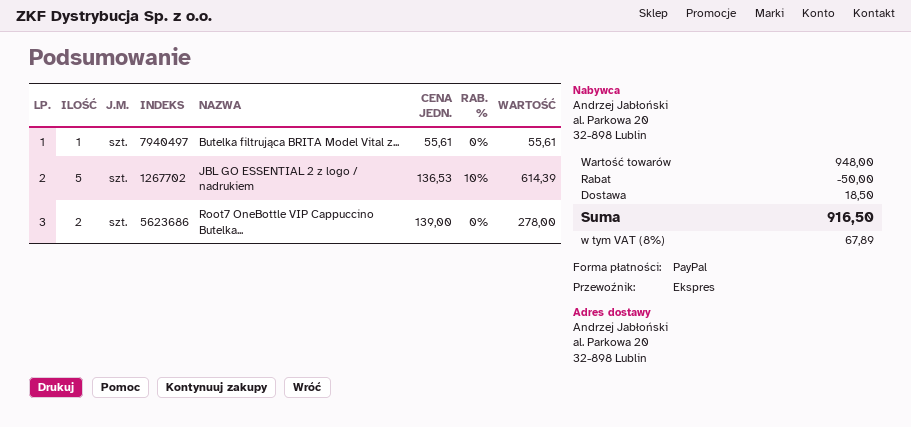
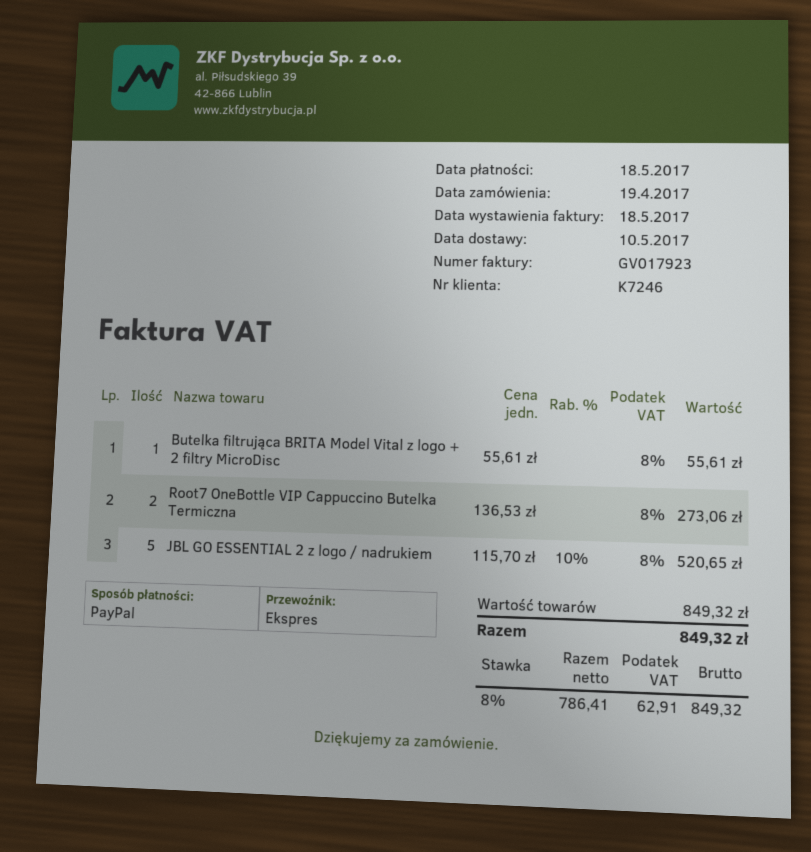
JBL GO ESSENTIAL 2 z logo / nadrukiem: 5 x 136.53 - 10% = 614.39 -> 5 x 115.70 - 10% = 520.65
Root7 OneBottle VIP Cappuccino Butelka...: 2 x 139.00 = 278.00 -> 2 x 136.53 = 273.06
subtotal: 948.00 -> 849.32
discount: 50.00 -> none
shipping: 18.50 -> none
tax: 8% = 67.89 -> 8% = 62.91
total: 916.50 -> 849.32

